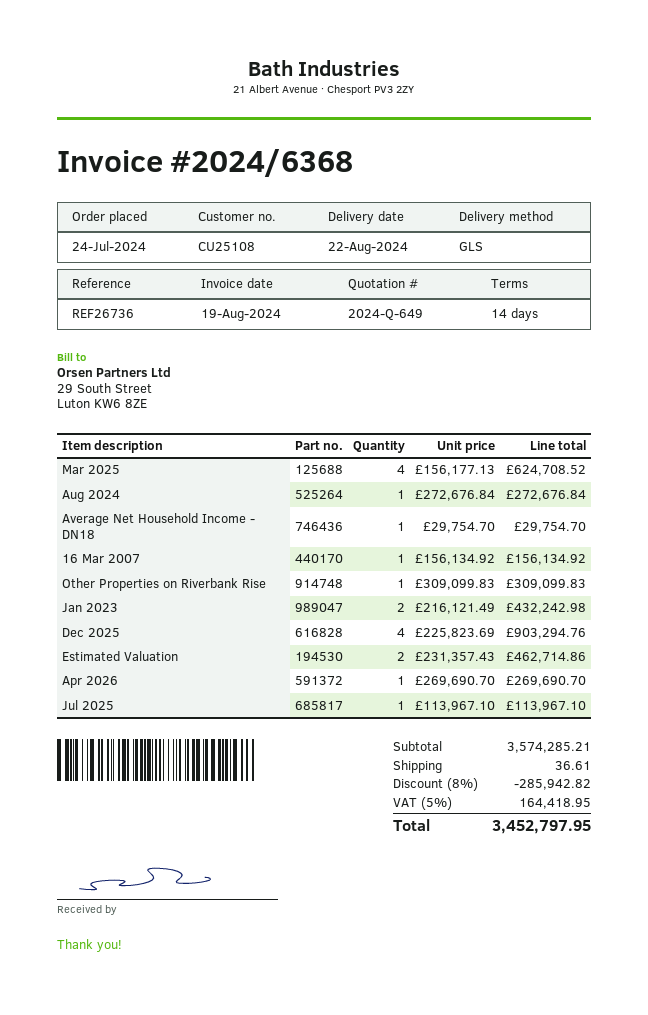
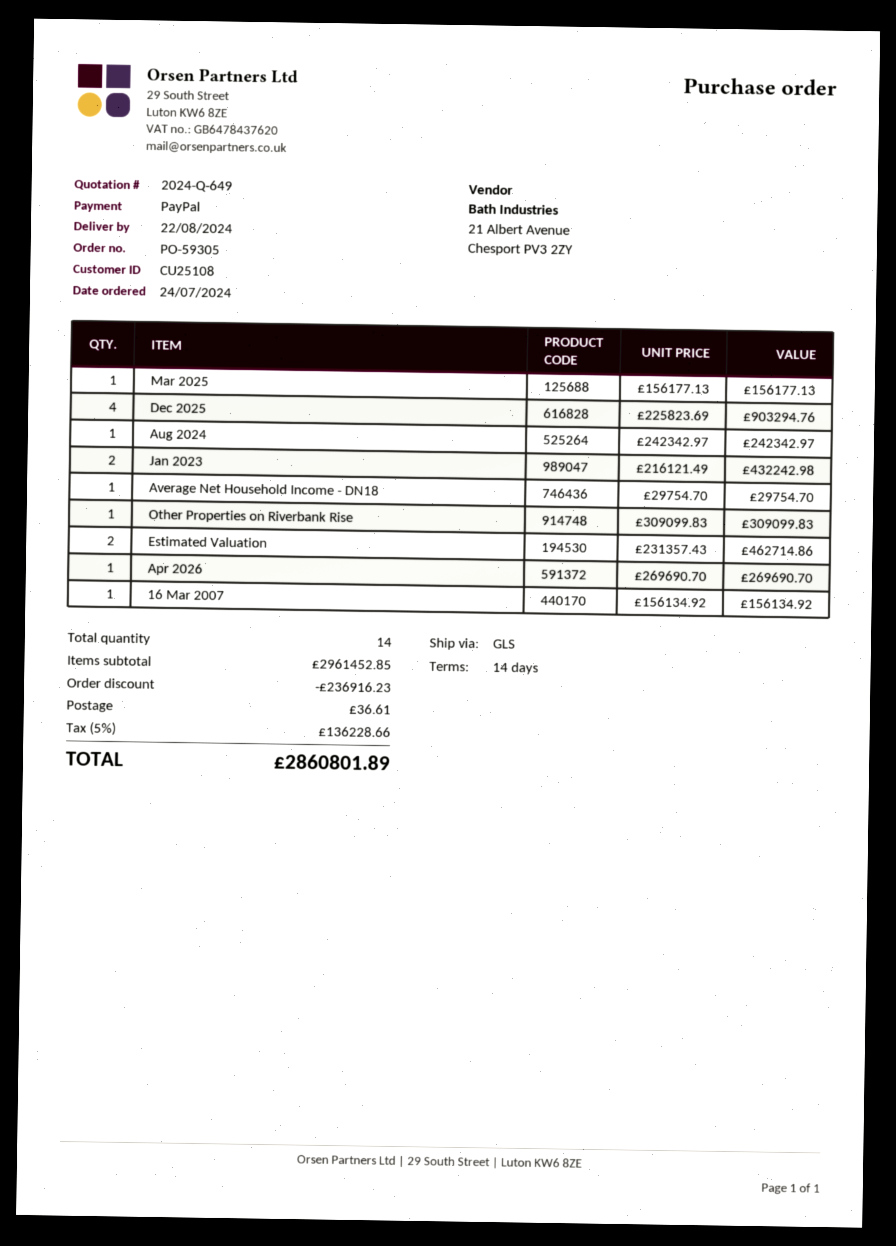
Mar 2025: 4 x 156177.13 = 624708.52 -> 1 x 156177.13 = 156177.13
Aug 2024: 1 x 272676.84 = 272676.84 -> 1 x 242342.97 = 242342.97
Jul 2025: 1 x 113967.10 = 113967.10 -> none
subtotal: 3574285.21 -> 2961452.85
discount: 285942.82 -> 236916.23
tax: 5% = 164418.95 -> 5% = 136228.66
total: 3452797.95 -> 2860801.89

